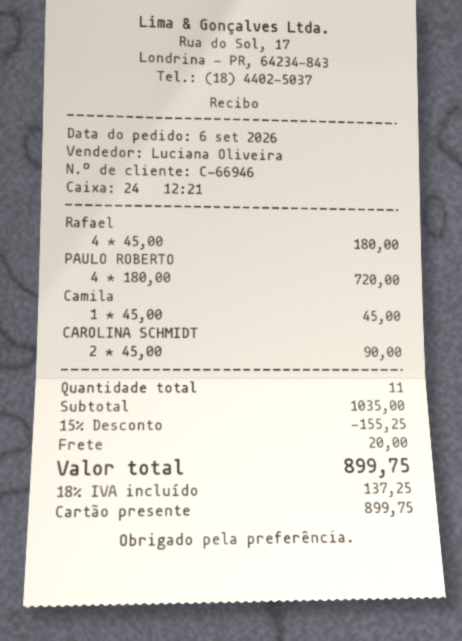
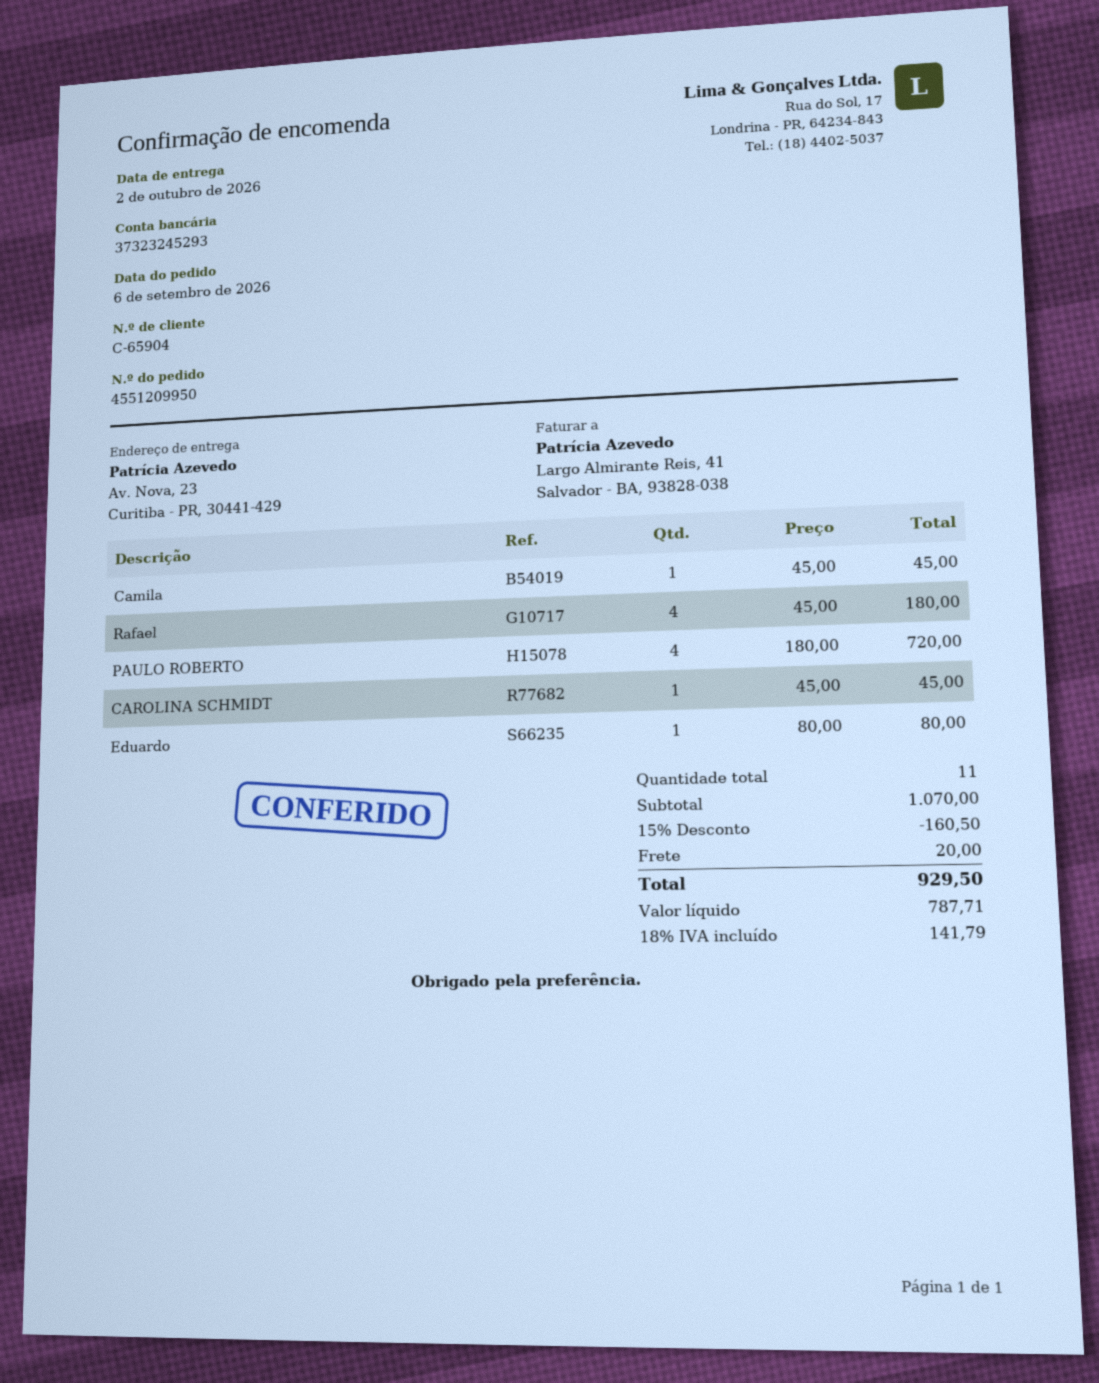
customer number: C-66946 -> C-65904
CAROLINA SCHMIDT: 2 x 45.00 = 90.00 -> 1 x 45.00 = 45.00
Eduardo: none -> 1 x 80.00 = 80.00
subtotal: 1035.00 -> 1070.00
discount: 15% = 155.25 -> 15% = 160.50
tax: 18% = 137.25 -> 18% = 141.79
total: 899.75 -> 929.50

